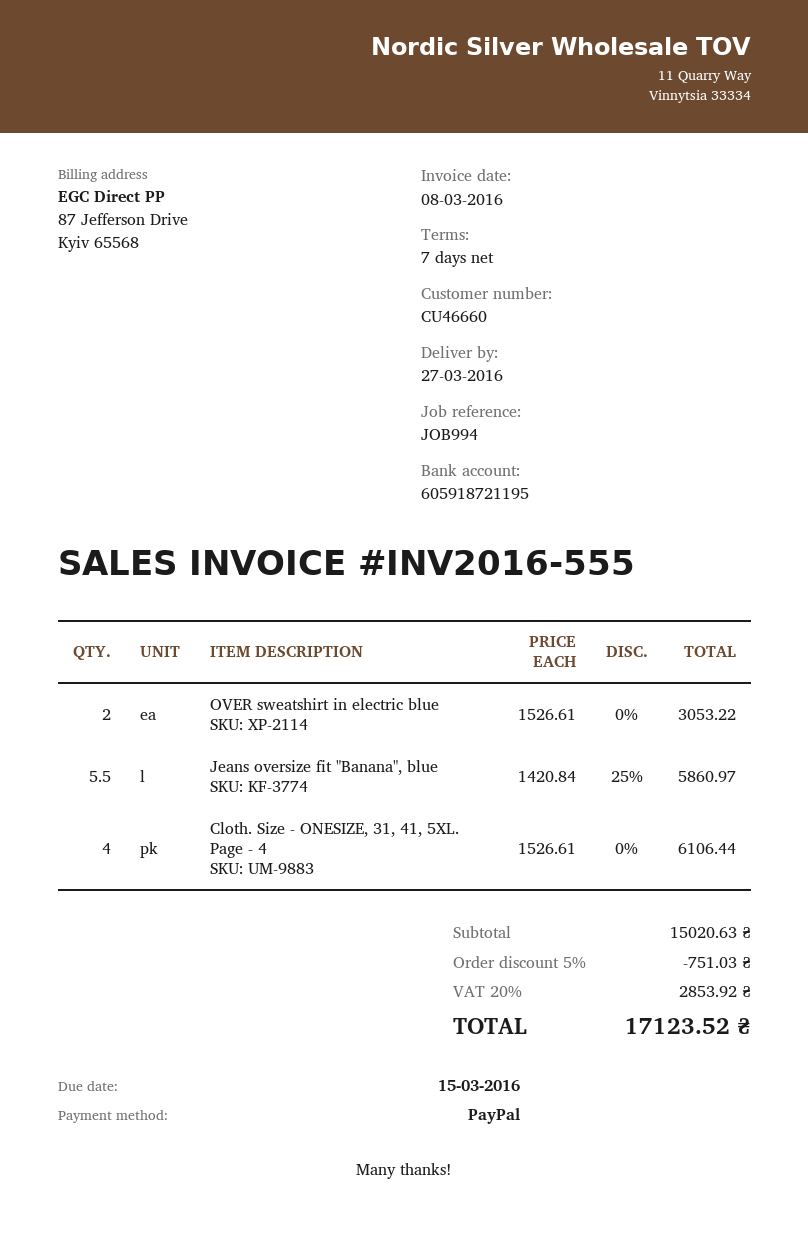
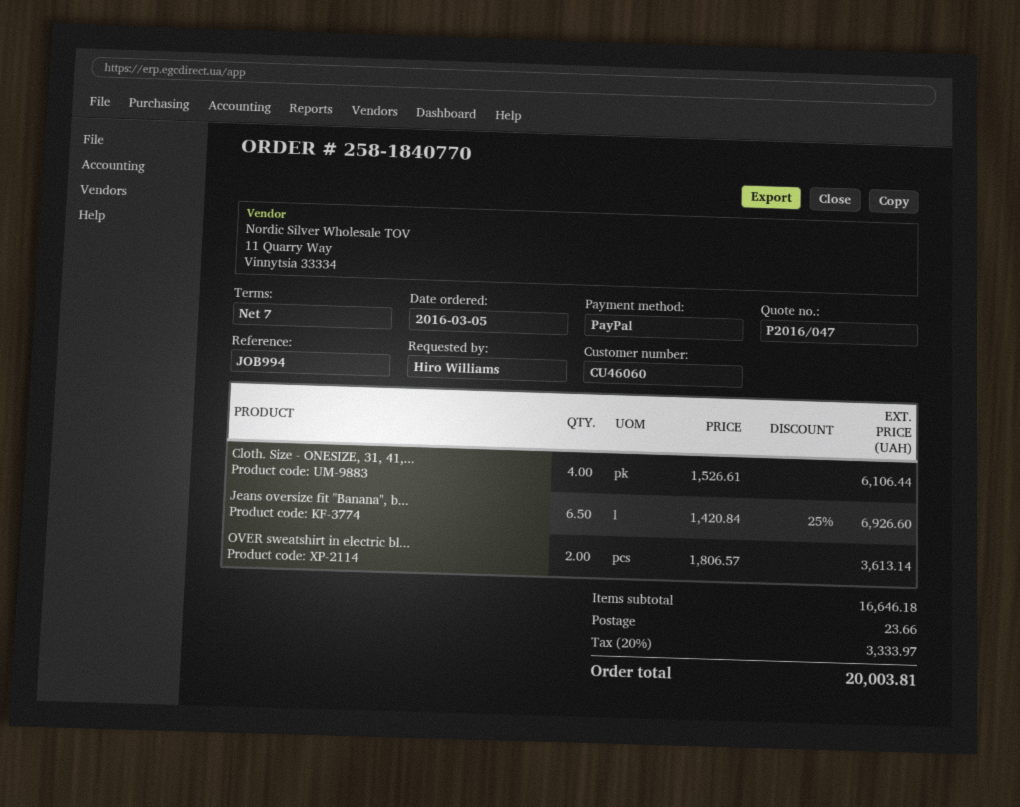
customer number: CU46660 -> CU46060
OVER sweatshirt in electric blue: 2 x 1526.61 = 3053.22 -> 2 x 1806.57 = 3613.14
Jeans oversize fit "Banana", blue: 5.5 x 1420.84 - 25% = 5860.97 -> 6.5 x 1420.84 - 25% = 6926.60
subtotal: 15020.63 -> 16646.18
discount: 5% = 751.03 -> none
shipping: none -> 23.66
tax: 20% = 2853.92 -> 20% = 3333.97
total: 17123.52 -> 20003.81

